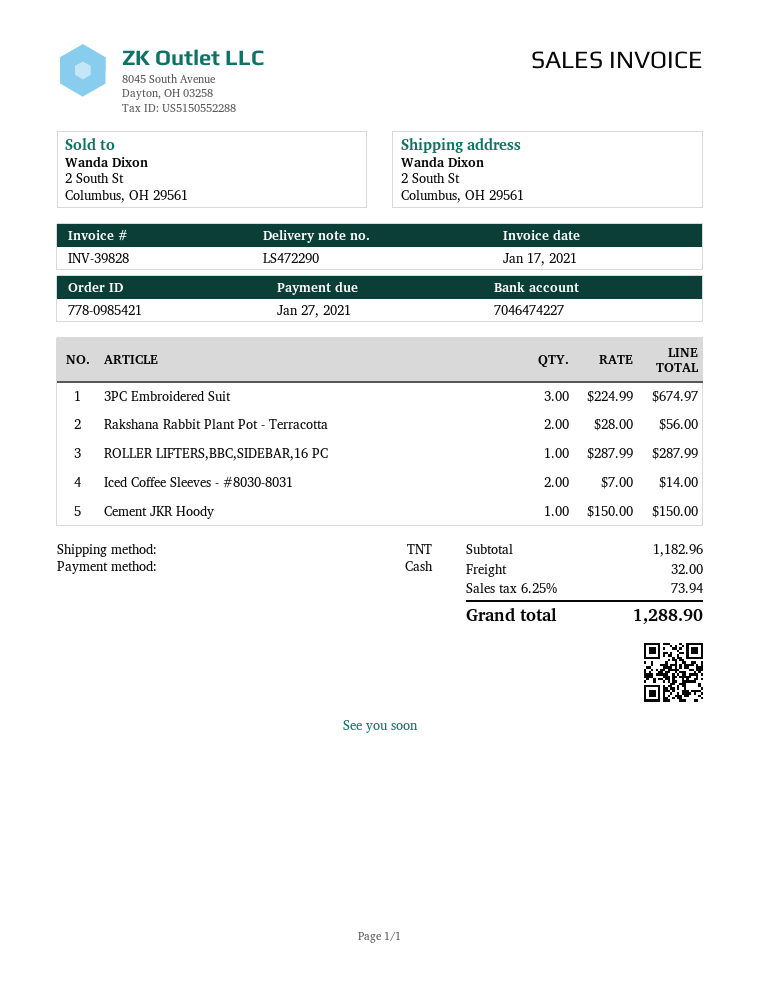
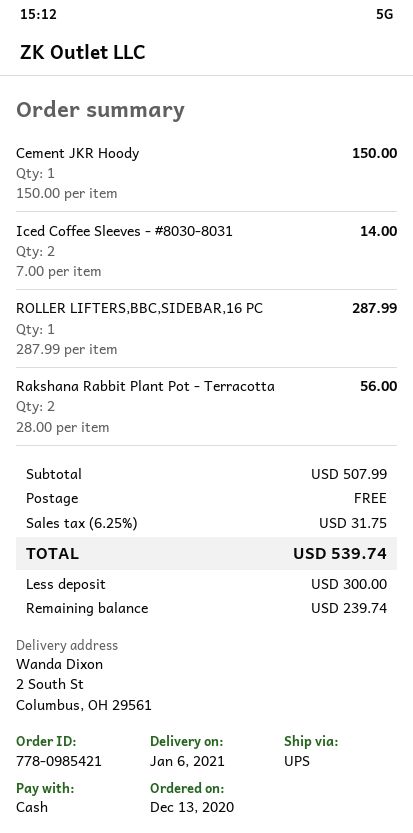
shipping method: TNT -> UPS
3PC Embroidered Suit: 3 x 224.99 = 674.97 -> none
subtotal: 1182.96 -> 507.99
shipping: 32.00 -> 0.00
tax: 6.25% = 73.94 -> 6.25% = 31.75
total: 1288.90 -> 539.74

